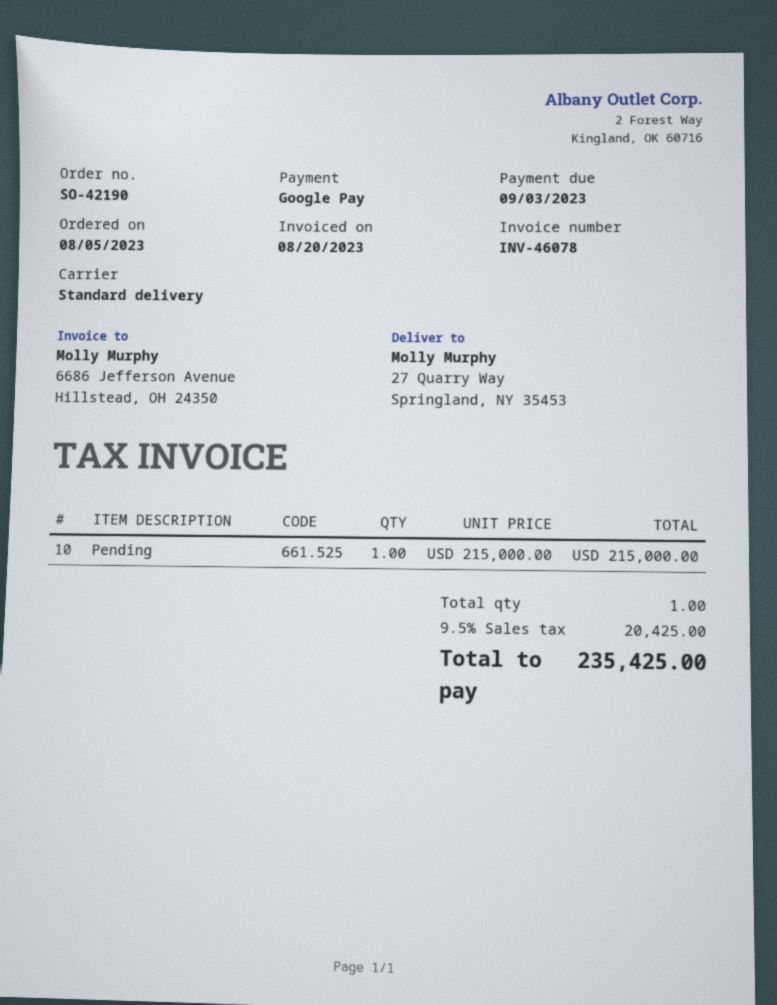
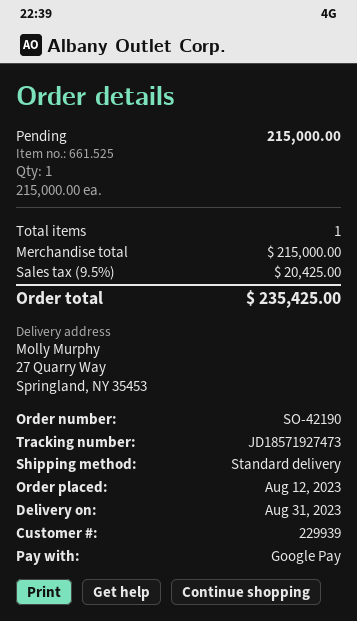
order date: 2023-08-05 -> 2023-08-12

